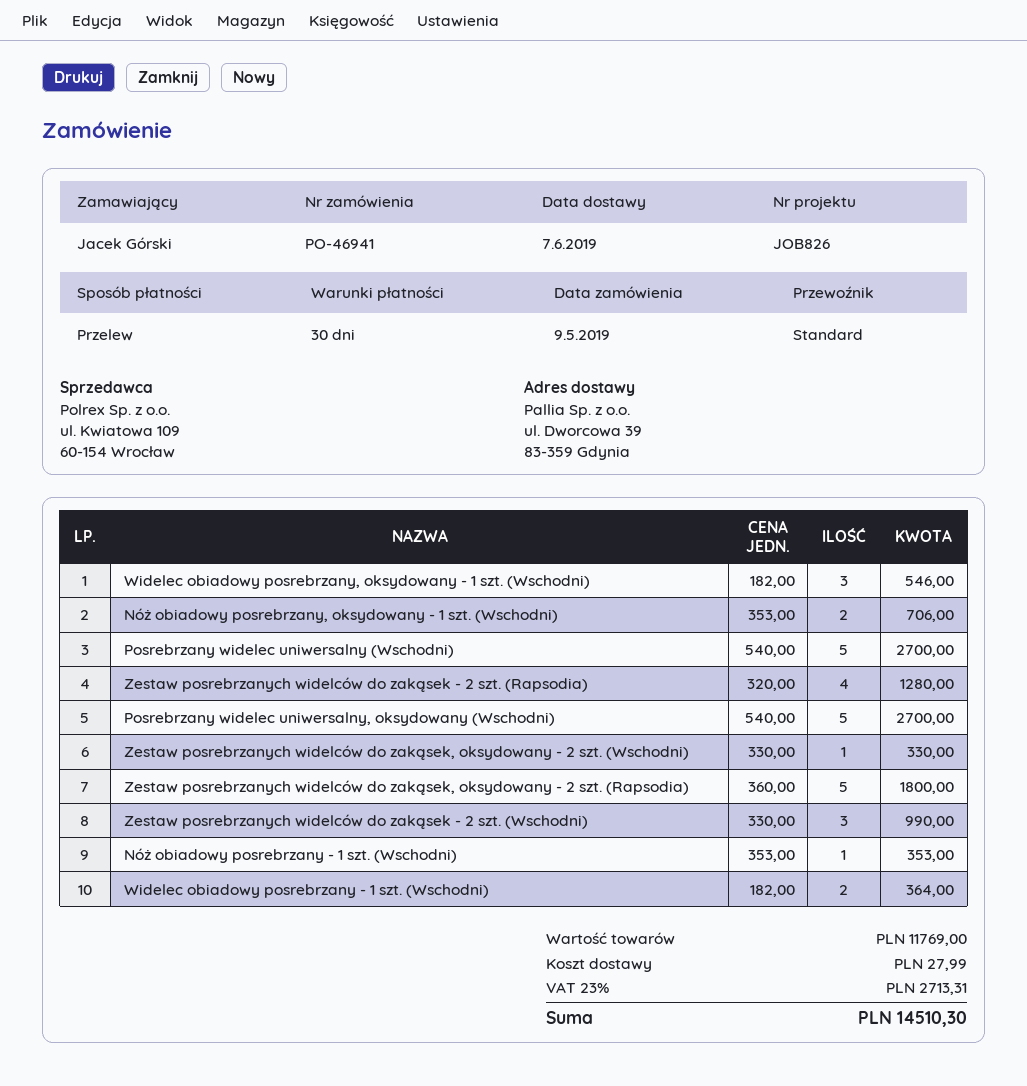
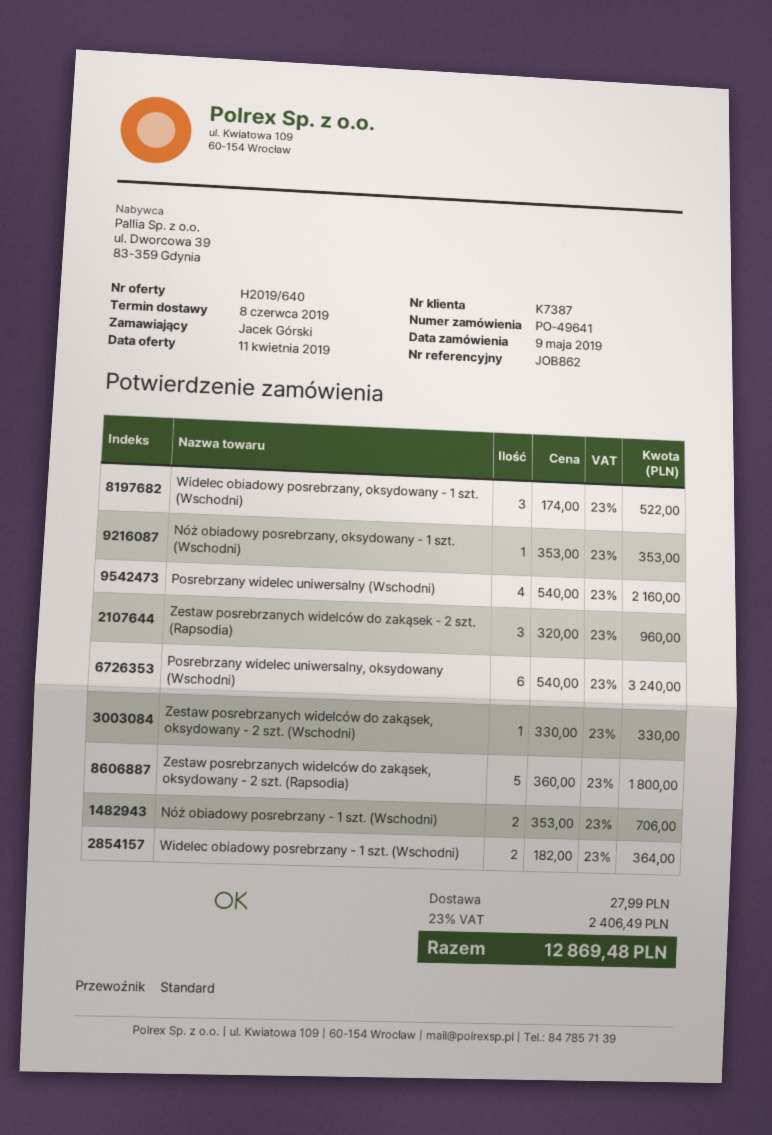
order number: PO-46941 -> PO-49641
delivery date: 2019-06-07 -> 2019-06-08
reference: JOB826 -> JOB862
Widelec obiadowy posrebrzany, oksydowany - 1 szt. (Wschodni): 3 x 182.00 = 546.00 -> 3 x 174.00 = 522.00
Nóż obiadowy posrebrzany, oksydowany - 1 szt. (Wschodni): 2 x 353.00 = 706.00 -> 1 x 353.00 = 353.00
Posrebrzany widelec uniwersalny (Wschodni): 5 x 540.00 = 2700.00 -> 4 x 540.00 = 2160.00
Zestaw posrebrzanych widelców do zakąsek - 2 szt. (Rapsodia): 4 x 320.00 = 1280.00 -> 3 x 320.00 = 960.00
Posrebrzany widelec uniwersalny, oksydowany (Wschodni): 5 x 540.00 = 2700.00 -> 6 x 540.00 = 3240.00
Zestaw posrebrzanych widelców do zakąsek - 2 szt. (Wschodni): 3 x 330.00 = 990.00 -> none
Nóż obiadowy posrebrzany - 1 szt. (Wschodni): 1 x 353.00 = 353.00 -> 2 x 353.00 = 706.00
tax: 23% = 2713.31 -> 23% = 2406.49
total: 14510.30 -> 12869.48

